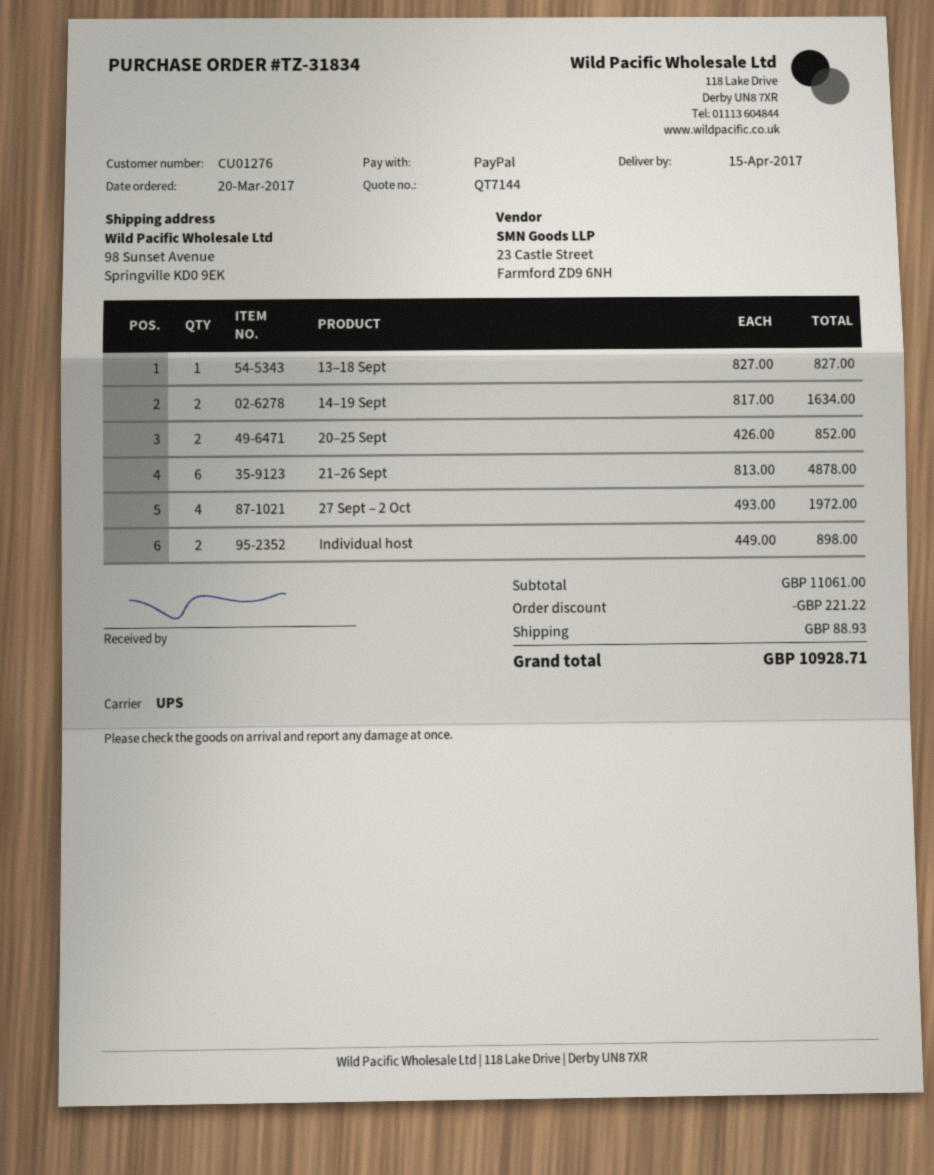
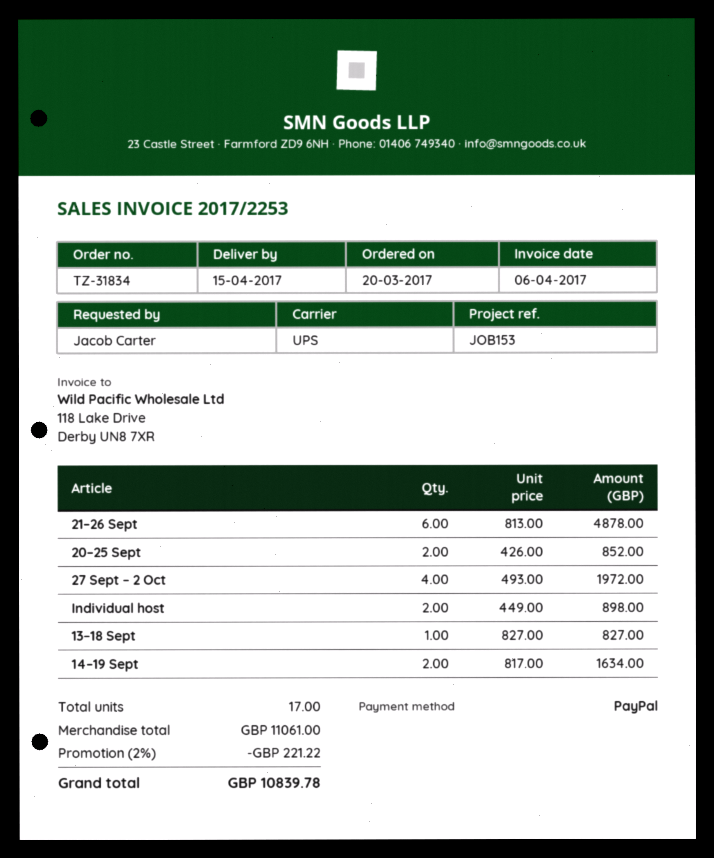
shipping: 88.93 -> none
total: 10928.71 -> 10839.78

